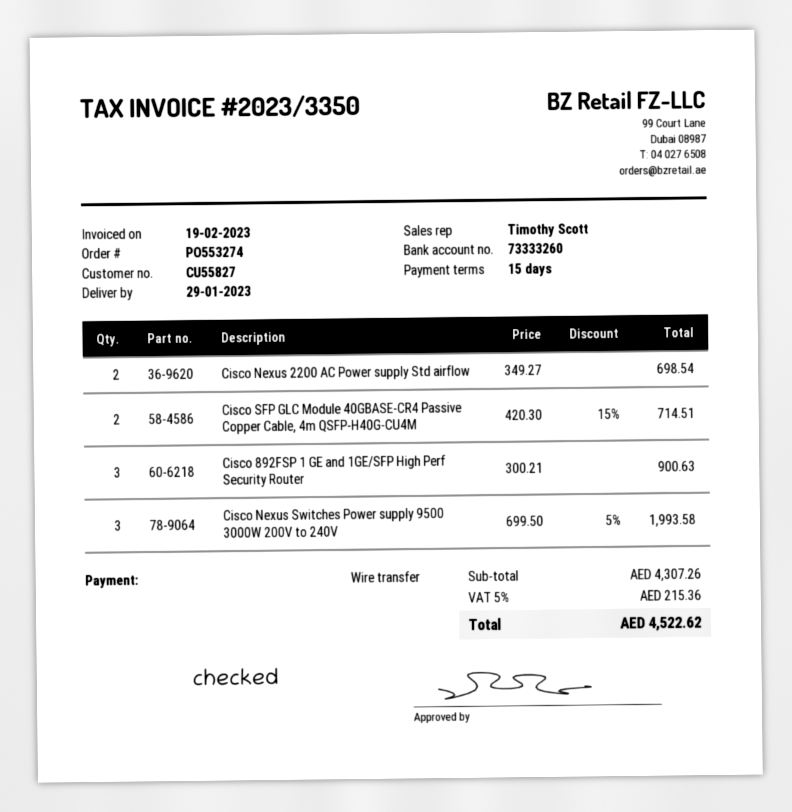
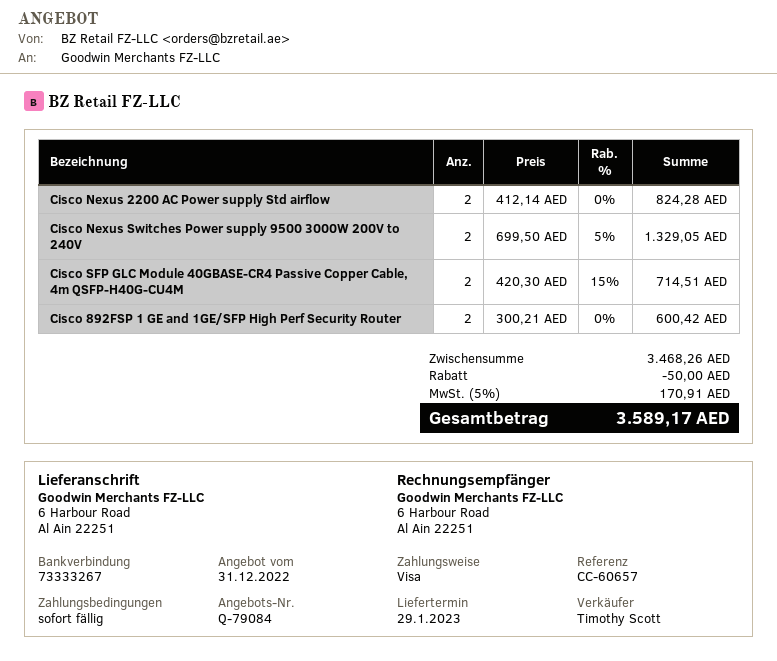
payment terms: 15 days -> on receipt
payment method: bank transfer -> Visa
bank account: 73333260 -> 73333267
Cisco Nexus 2200 AC Power supply Std airflow: 2 x 349.27 = 698.54 -> 2 x 412.14 = 824.28
Cisco 892FSP 1 GE and 1GE/SFP High Perf Security Router: 3 x 300.21 = 900.63 -> 2 x 300.21 = 600.42
Cisco Nexus Switches Power supply 9500 3000W 200V to 240V: 3 x 699.50 - 5% = 1993.58 -> 2 x 699.50 - 5% = 1329.05
subtotal: 4307.26 -> 3468.26
discount: none -> 50.00
tax: 5% = 215.36 -> 5% = 170.91
total: 4522.62 -> 3589.17

